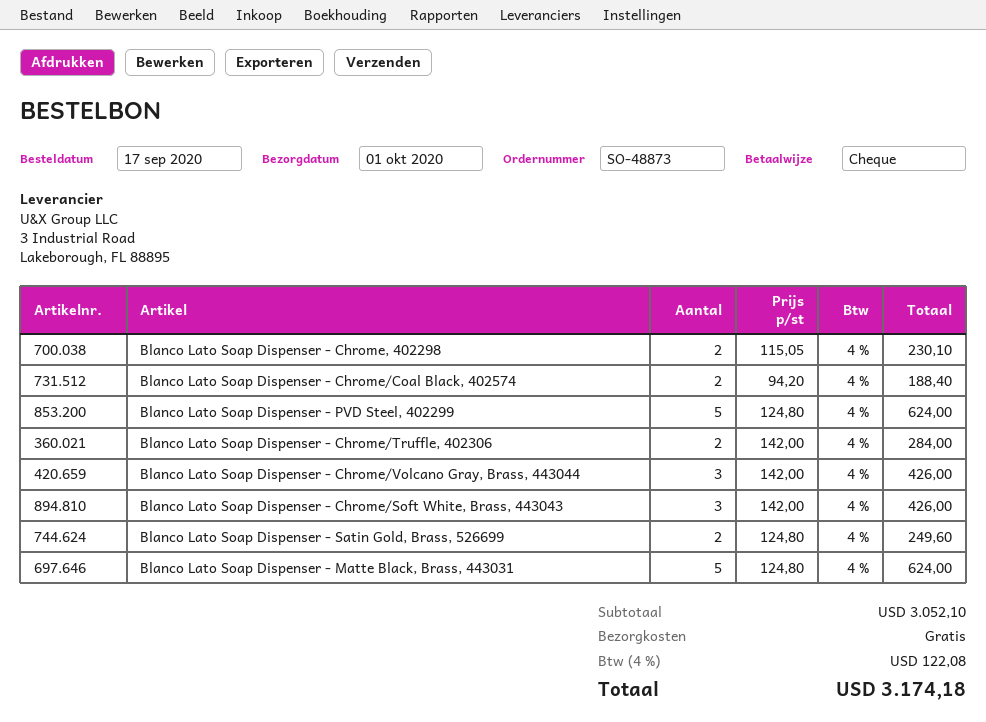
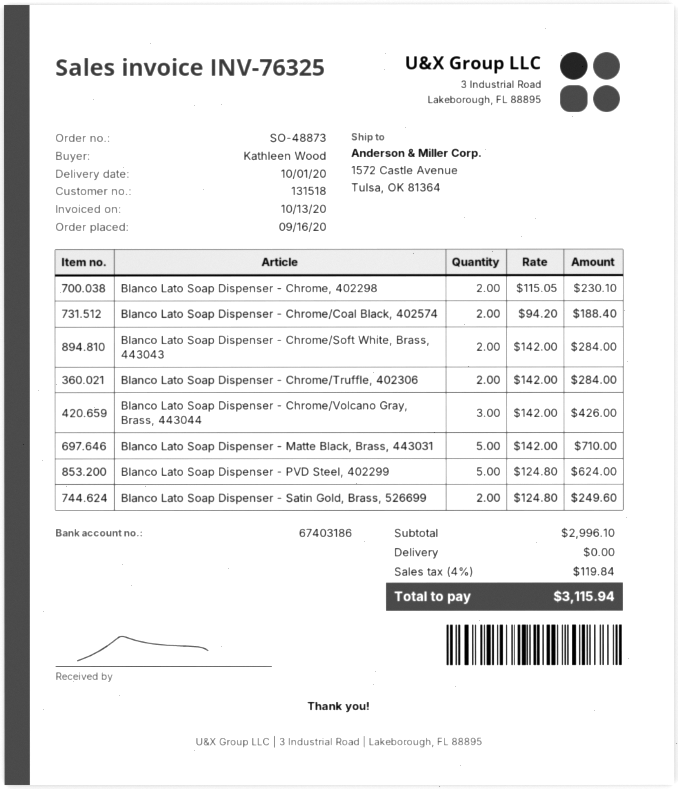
order date: 2020-09-17 -> 2020-09-16
Blanco Lato Soap Dispenser - Chrome/Soft White, Brass, 443043: 3 x 142.00 = 426.00 -> 2 x 142.00 = 284.00
Blanco Lato Soap Dispenser - Matte Black, Brass, 443031: 5 x 124.80 = 624.00 -> 5 x 142.00 = 710.00
subtotal: 3052.10 -> 2996.10
tax: 4% = 122.08 -> 4% = 119.84
total: 3174.18 -> 3115.94

